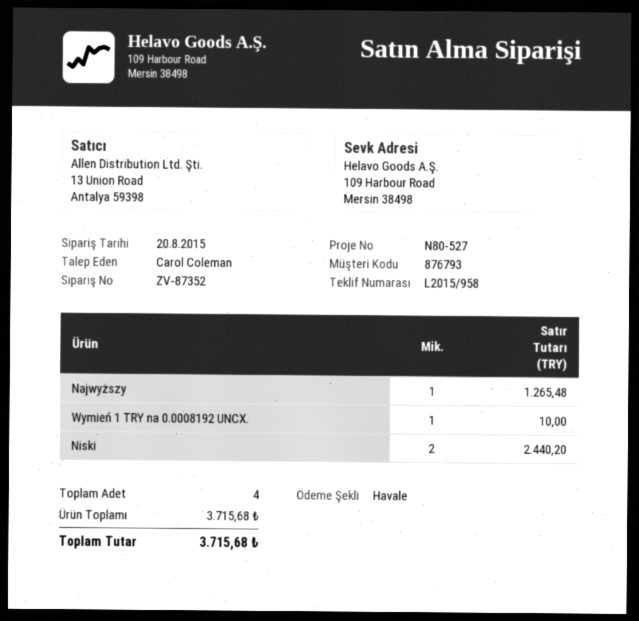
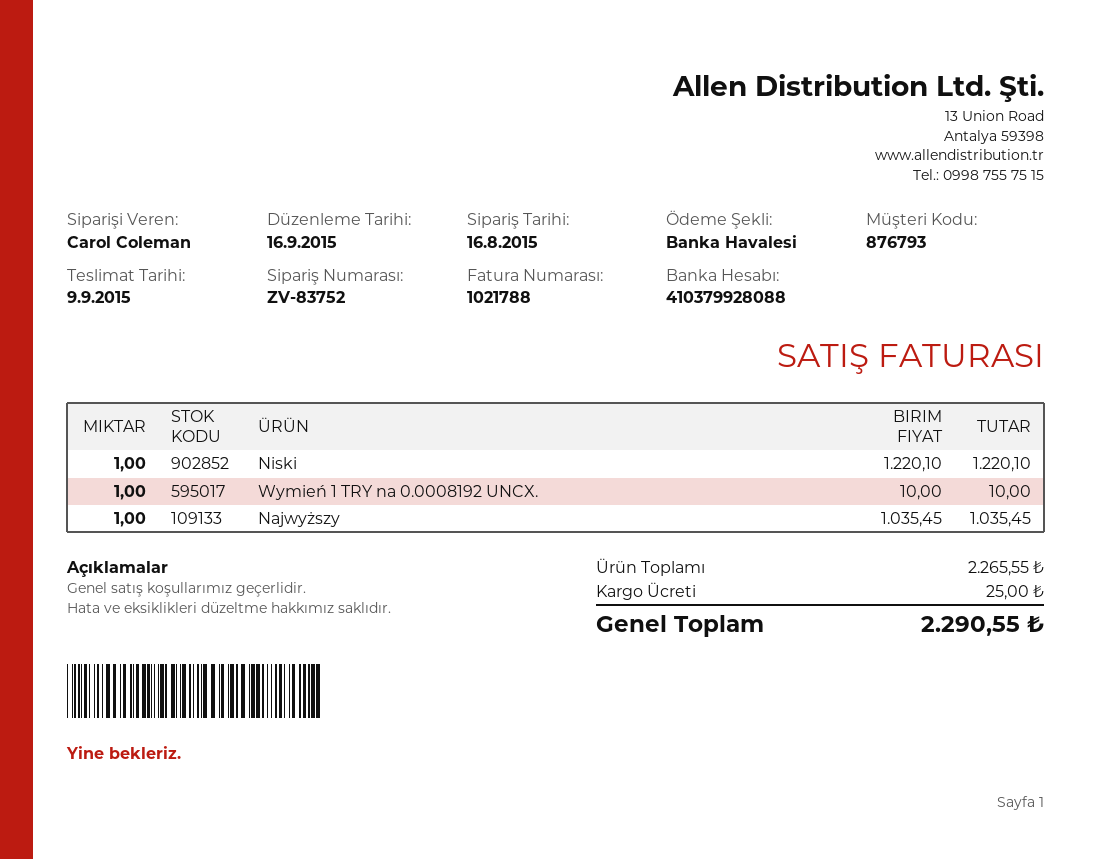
order number: ZV-87352 -> ZV-83752
order date: 2015-08-20 -> 2015-08-16
Najwyższy: 1 for 1265.48 -> 1 for 1035.45
Niski: 2 for 2440.20 -> 1 for 1220.10
subtotal: 3715.68 -> 2265.55
shipping: none -> 25.00
total: 3715.68 -> 2290.55

